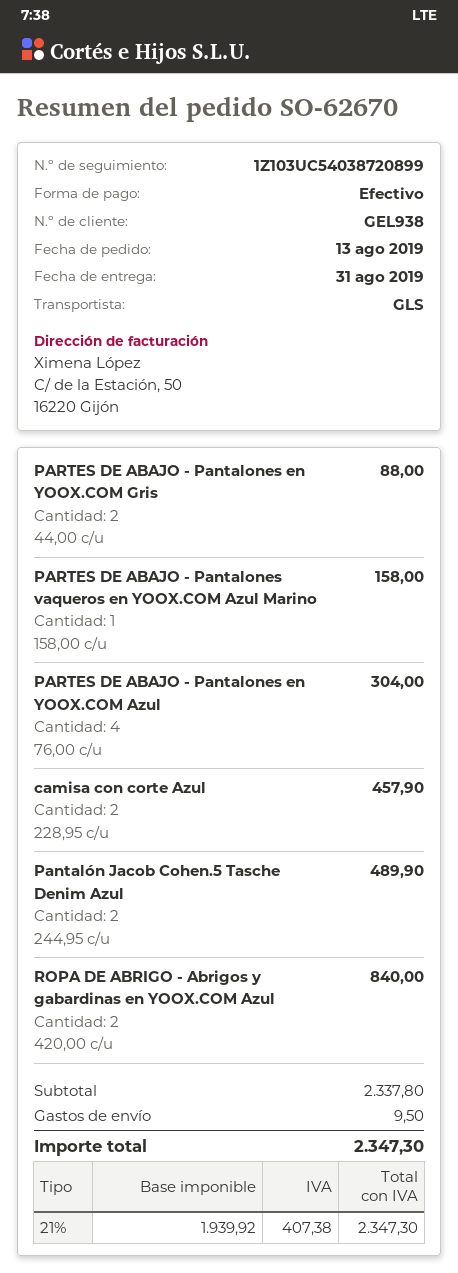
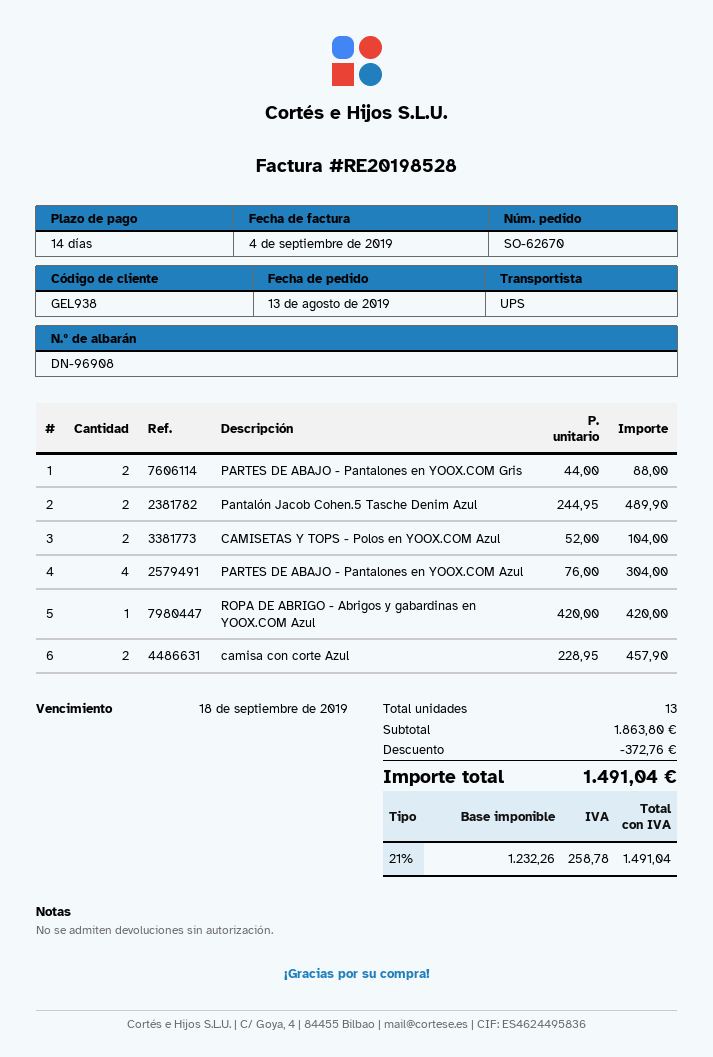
shipping method: GLS -> UPS
PARTES DE ABAJO - Pantalones vaqueros en YOOX.COM Azul Marino: 1 x 158.00 = 158.00 -> none
ROPA DE ABRIGO - Abrigos y gabardinas en YOOX.COM Azul: 2 x 420.00 = 840.00 -> 1 x 420.00 = 420.00
CAMISETAS Y TOPS - Polos en YOOX.COM Azul: none -> 2 x 52.00 = 104.00
subtotal: 2337.80 -> 1863.80
discount: none -> 372.76
shipping: 9.50 -> none
net: 1939.92 -> 1232.26
tax: 21% = 407.38 -> 21% = 258.78
total: 2347.30 -> 1491.04

